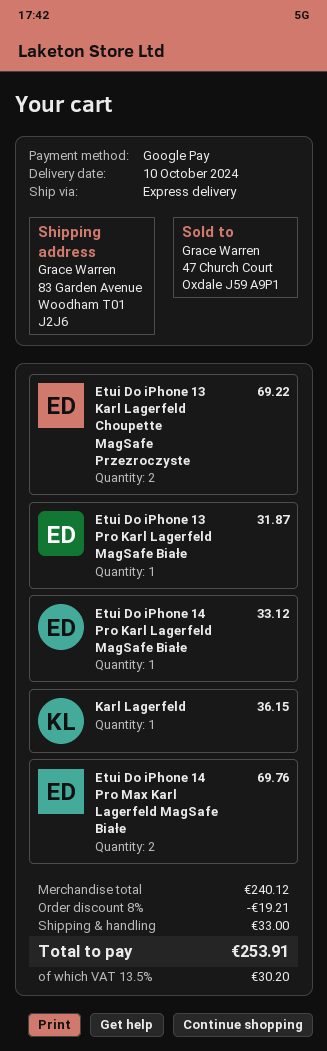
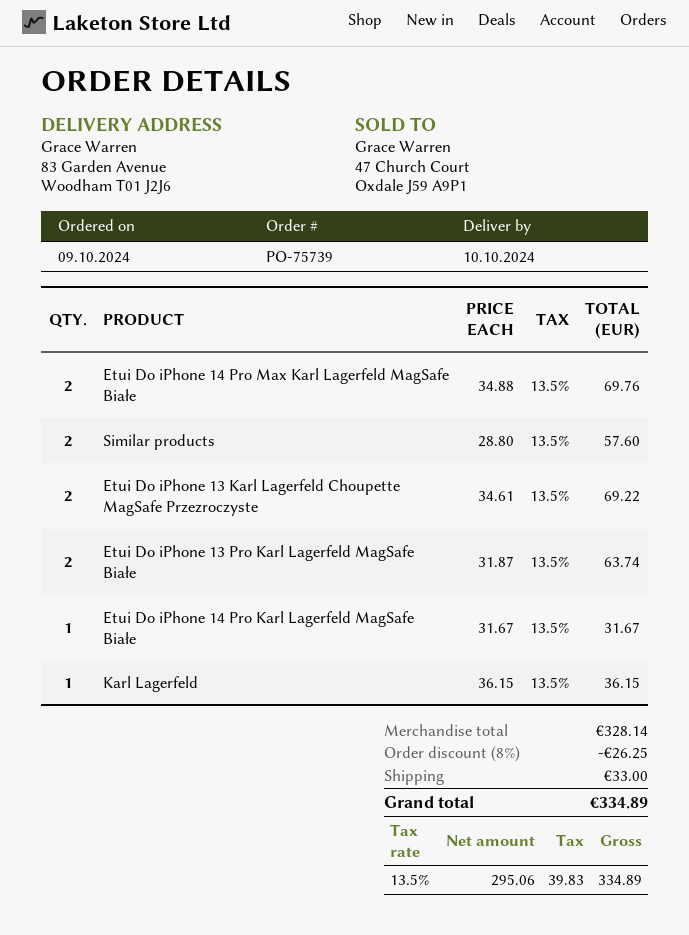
Etui Do iPhone 13 Pro Karl Lagerfeld MagSafe Białe: 1 for 31.87 -> 2 for 63.74
Etui Do iPhone 14 Pro Karl Lagerfeld MagSafe Białe: 1 for 33.12 -> 1 for 31.67
Similar products: none -> 2 for 57.60
subtotal: 240.12 -> 328.14
discount: 8% = 19.21 -> 8% = 26.25
tax: 13.5% = 30.20 -> 13.5% = 39.83
total: 253.91 -> 334.89

